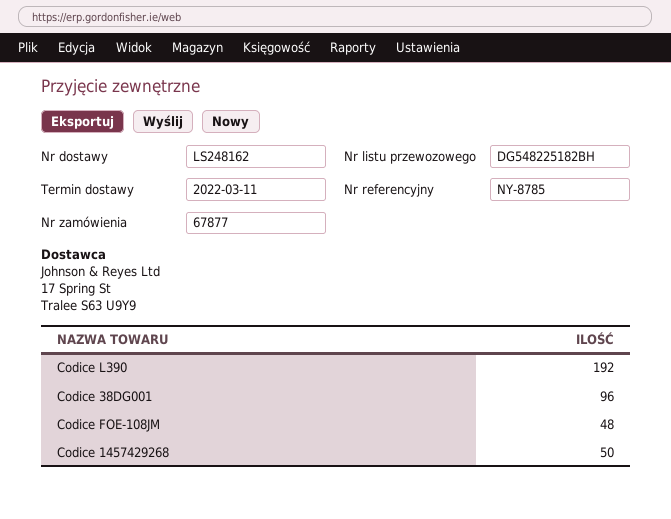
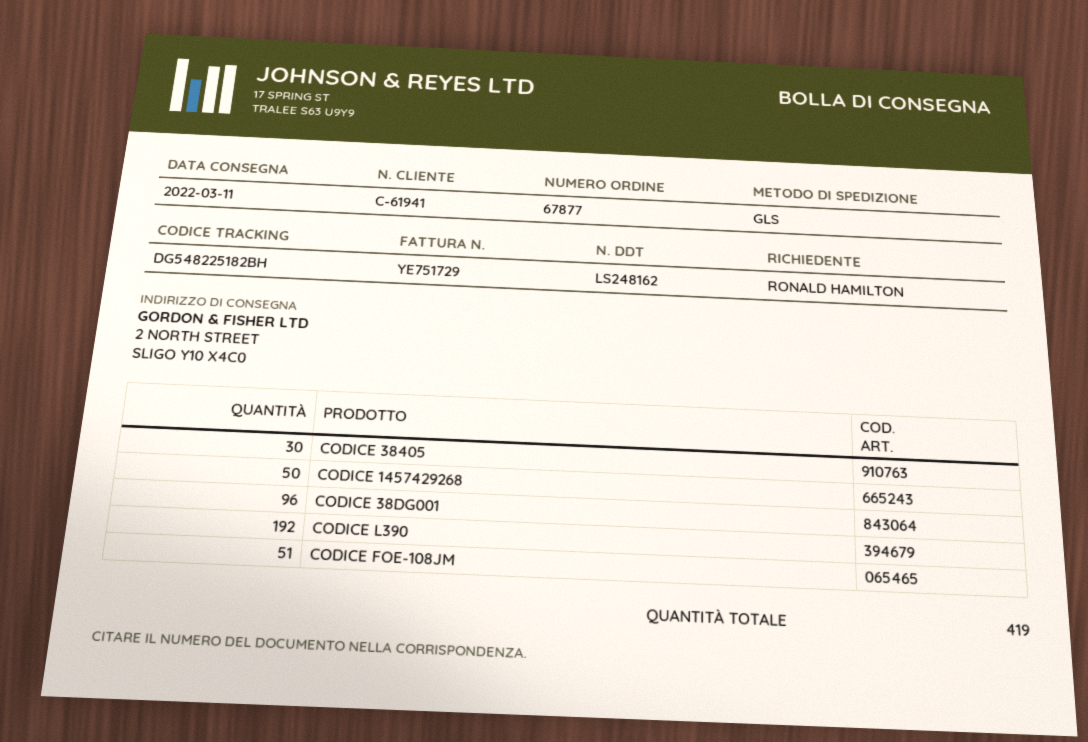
Codice FOE-108JM: 48 -> 51
CODICE 38405: none -> 30

